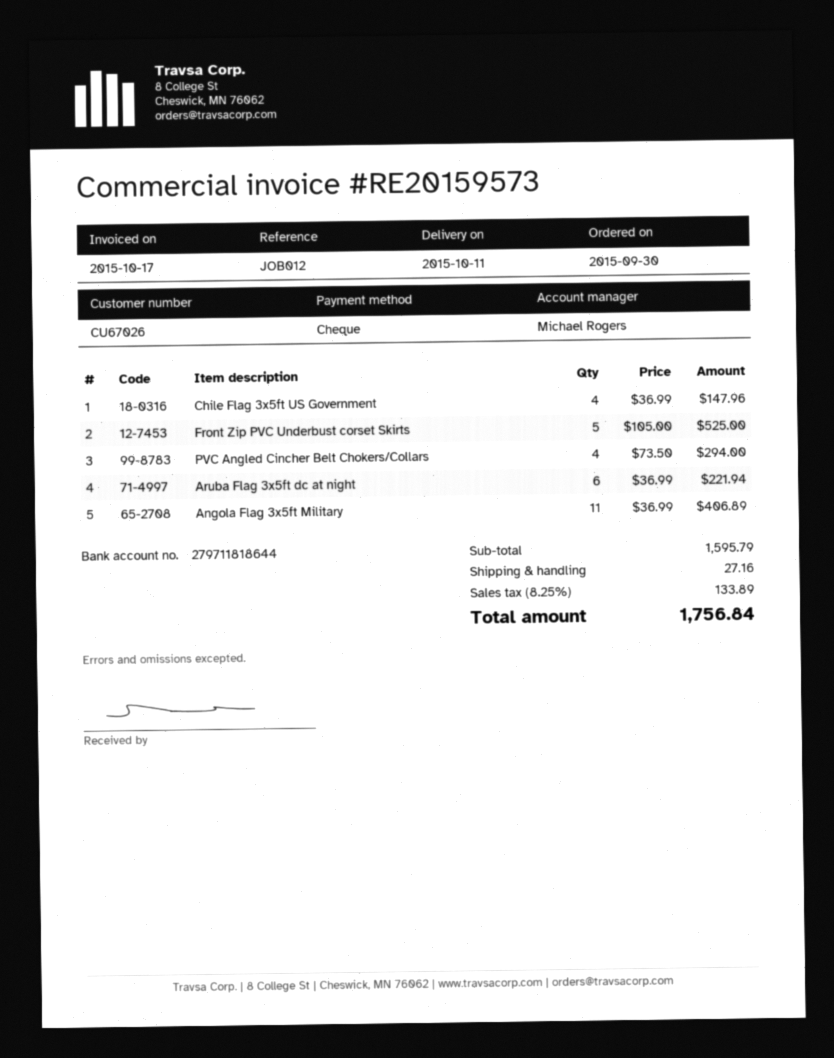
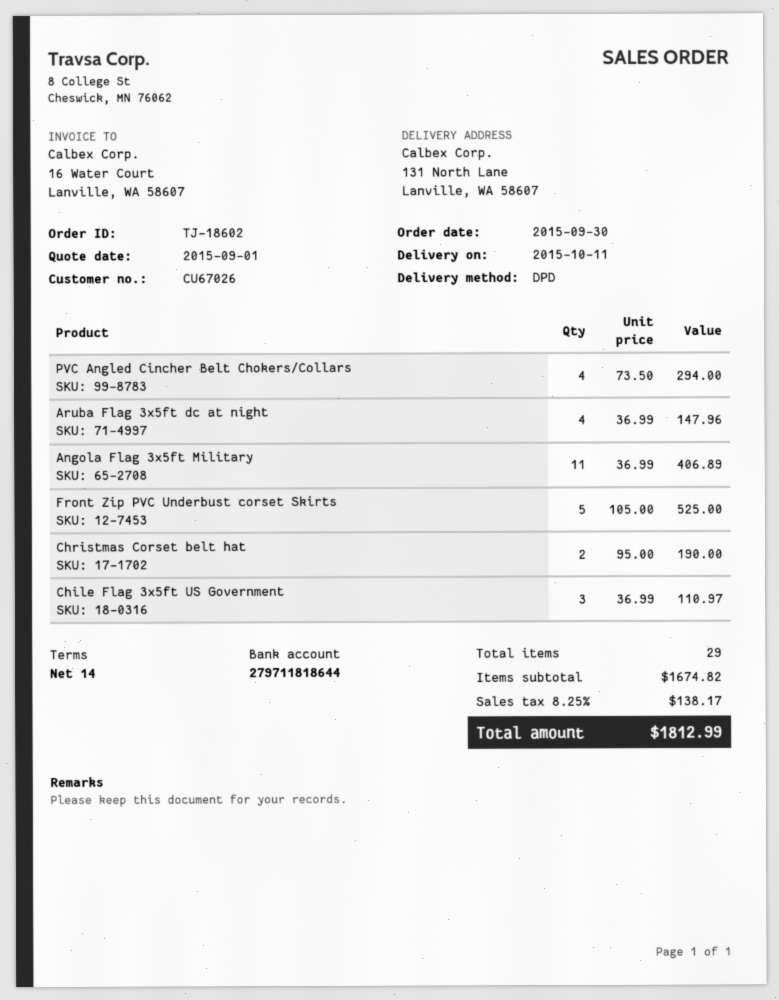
Chile Flag 3x5ft US Government: 4 x 36.99 = 147.96 -> 3 x 36.99 = 110.97
Aruba Flag 3x5ft dc at night: 6 x 36.99 = 221.94 -> 4 x 36.99 = 147.96
Christmas Corset belt hat: none -> 2 x 95.00 = 190.00
subtotal: 1595.79 -> 1674.82
shipping: 27.16 -> none
tax: 8.25% = 133.89 -> 8.25% = 138.17
total: 1756.84 -> 1812.99

